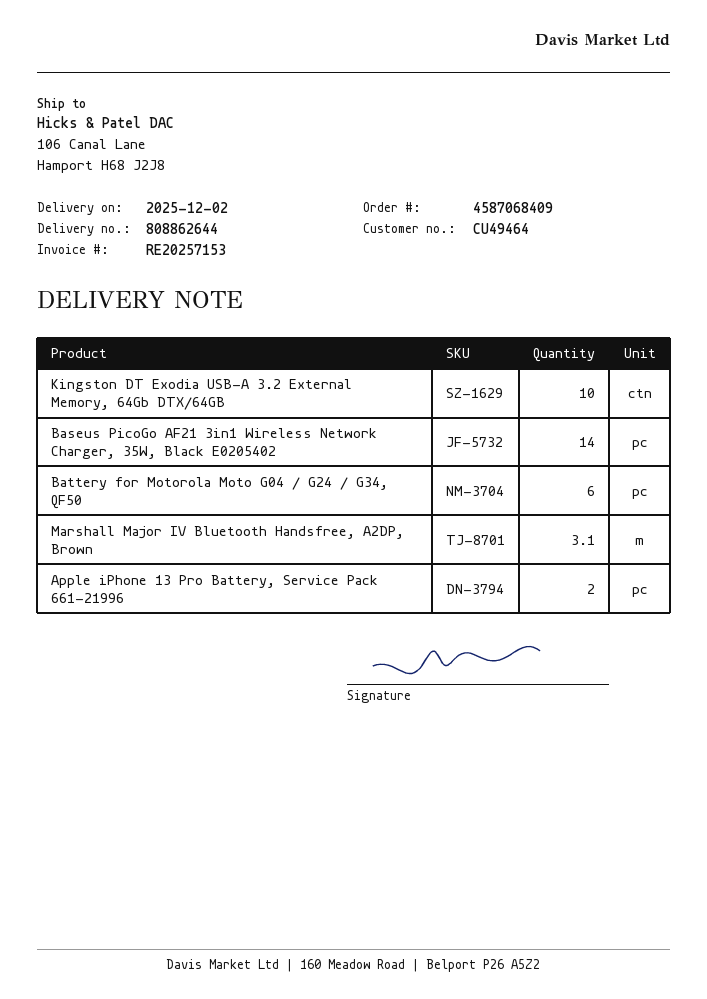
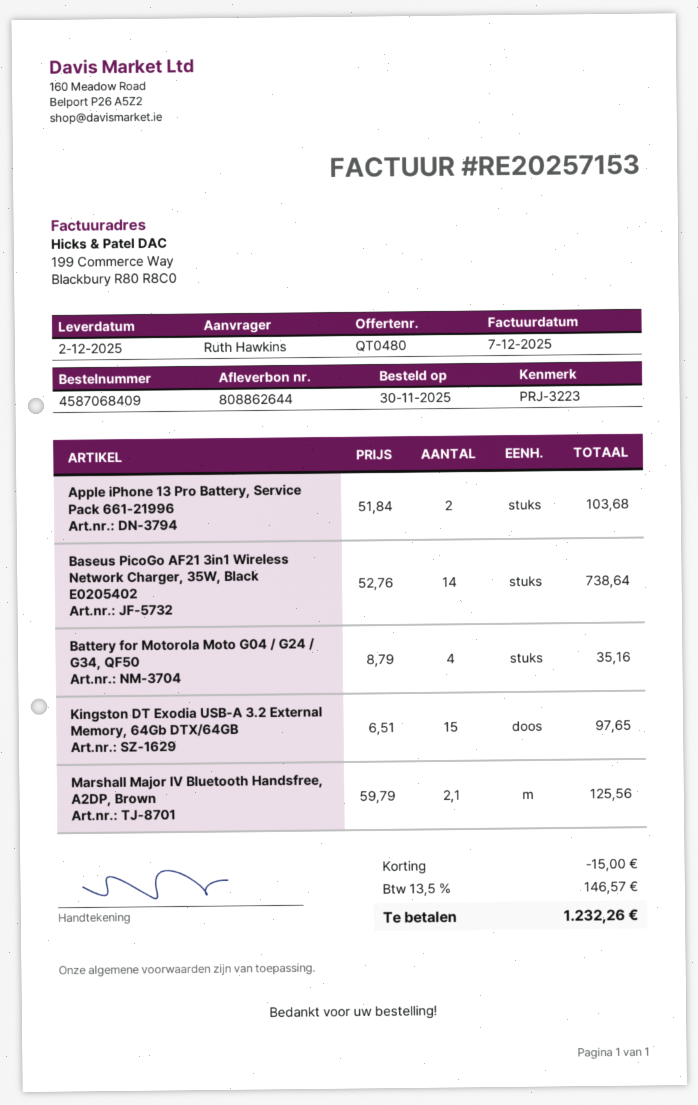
Kingston DT Exodia USB-A 3.2 External Memory, 64Gb DTX/64GB: 10 -> 15
Battery for Motorola Moto G04 / G24 / G34, QF50: 6 -> 4
Marshall Major IV Bluetooth Handsfree, A2DP, Brown: 3.1 -> 2.1

